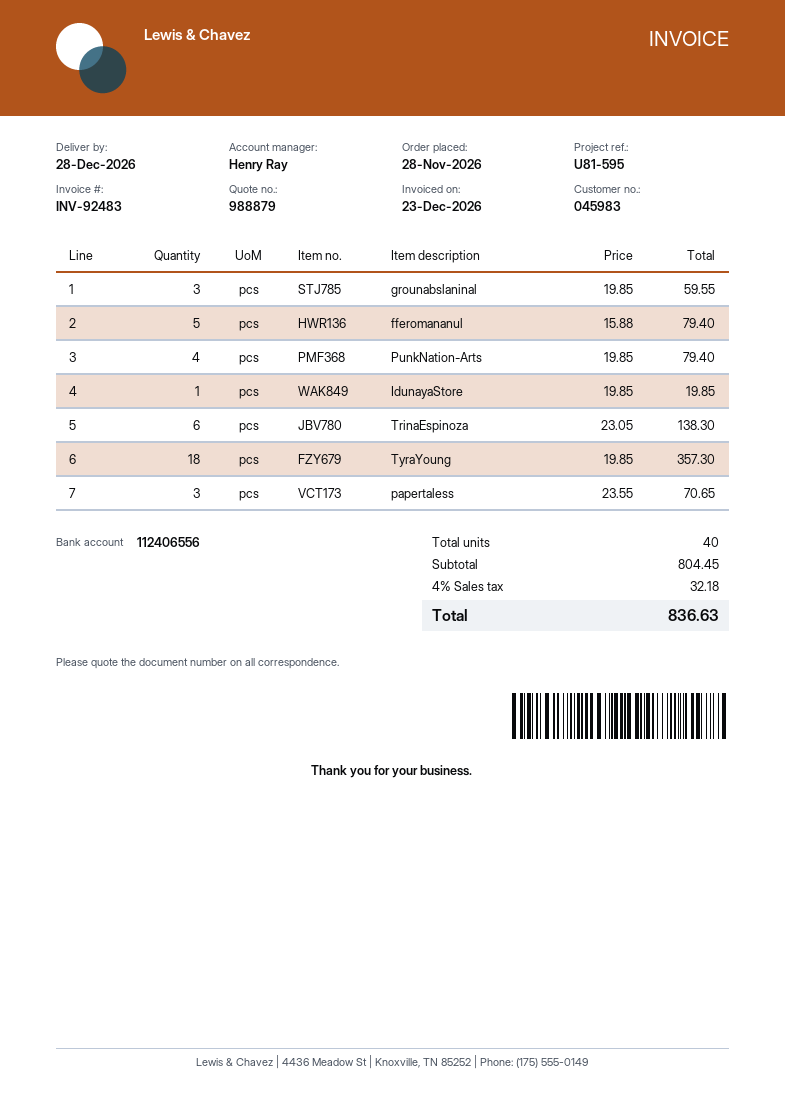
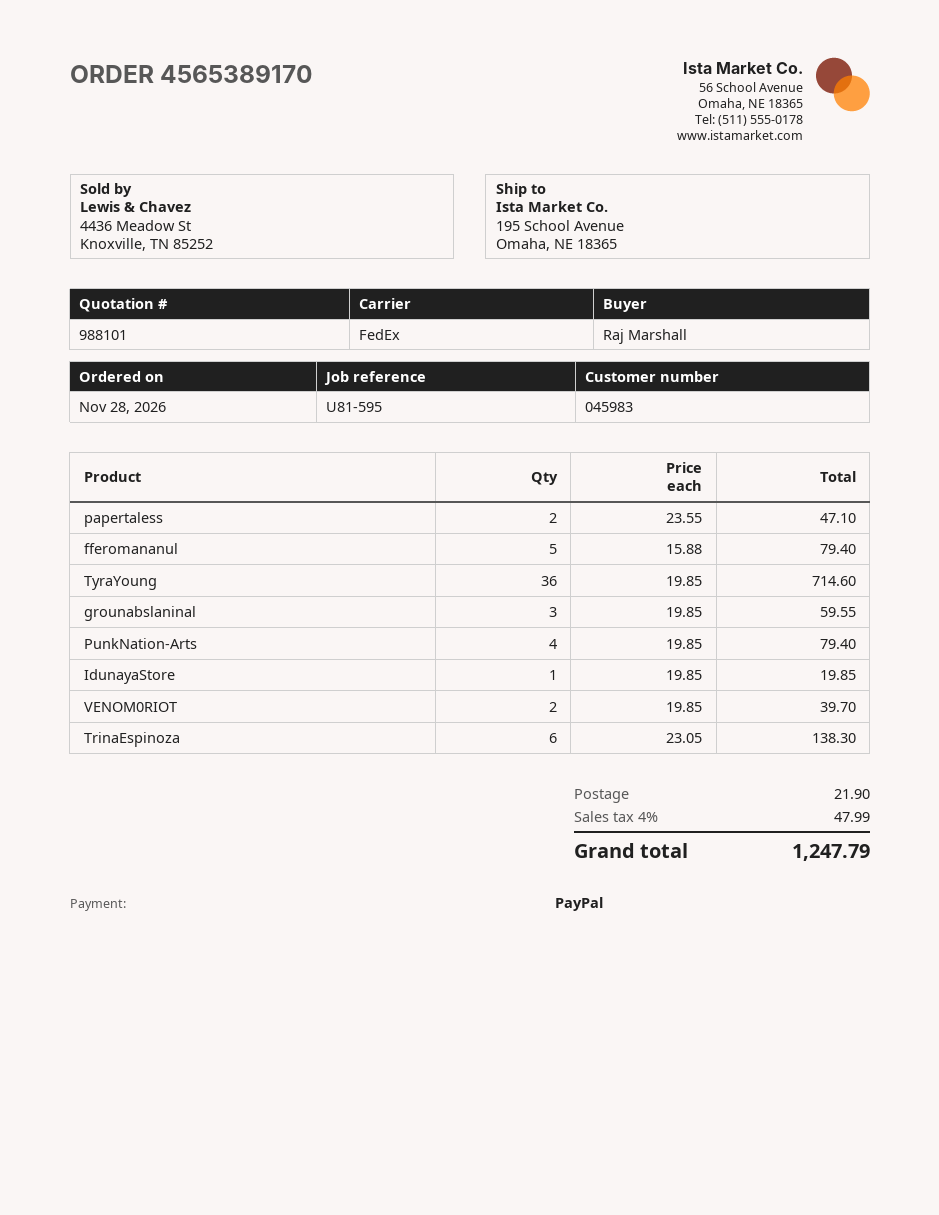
quote number: 988879 -> 988101
TyraYoung: 18 x 19.85 = 357.30 -> 36 x 19.85 = 714.60
papertaless: 3 x 23.55 = 70.65 -> 2 x 23.55 = 47.10
VENOM0RIOT: none -> 2 x 19.85 = 39.70
shipping: none -> 21.90
tax: 4% = 32.18 -> 4% = 47.99
total: 836.63 -> 1247.79

